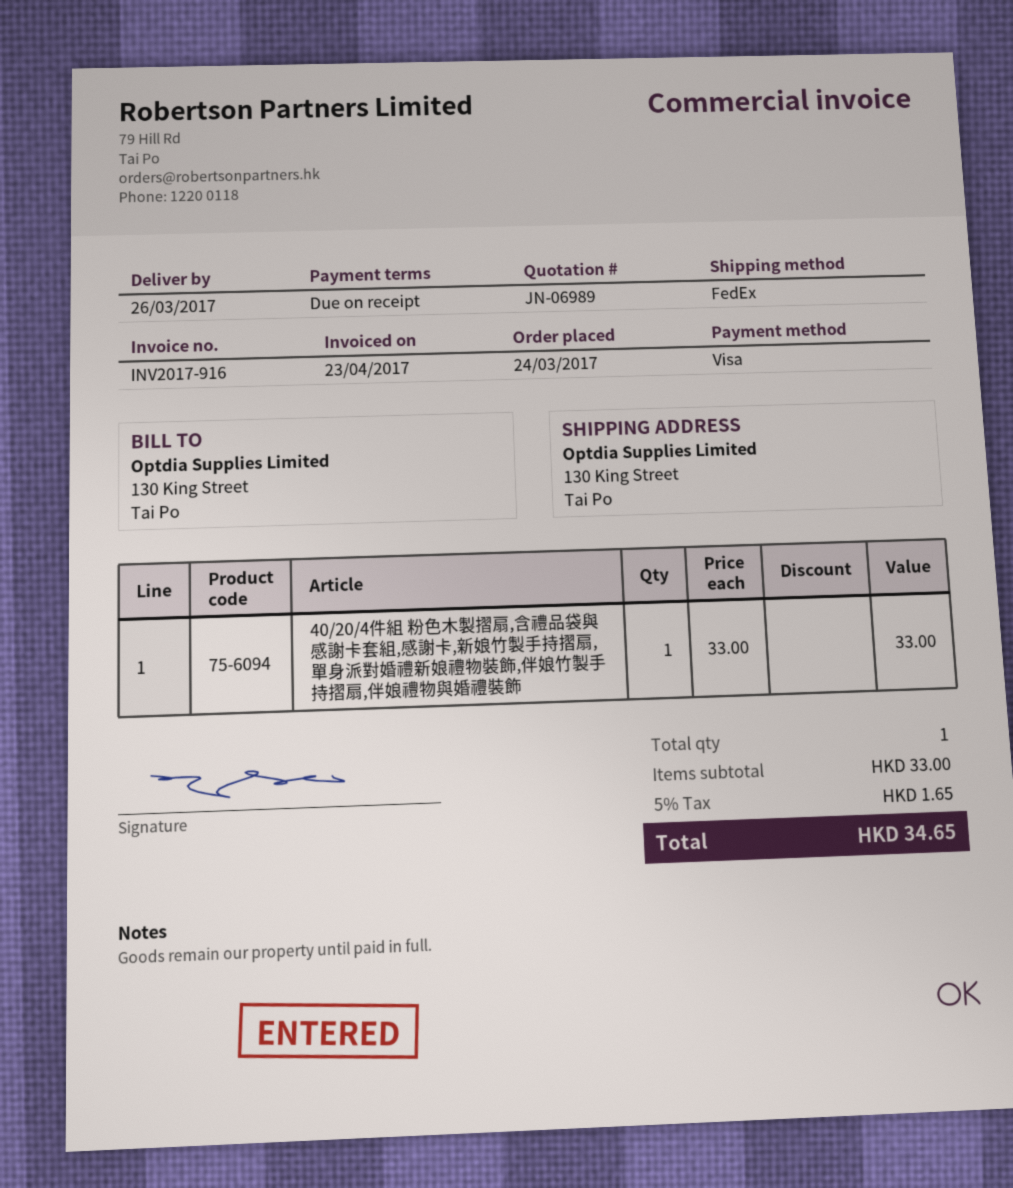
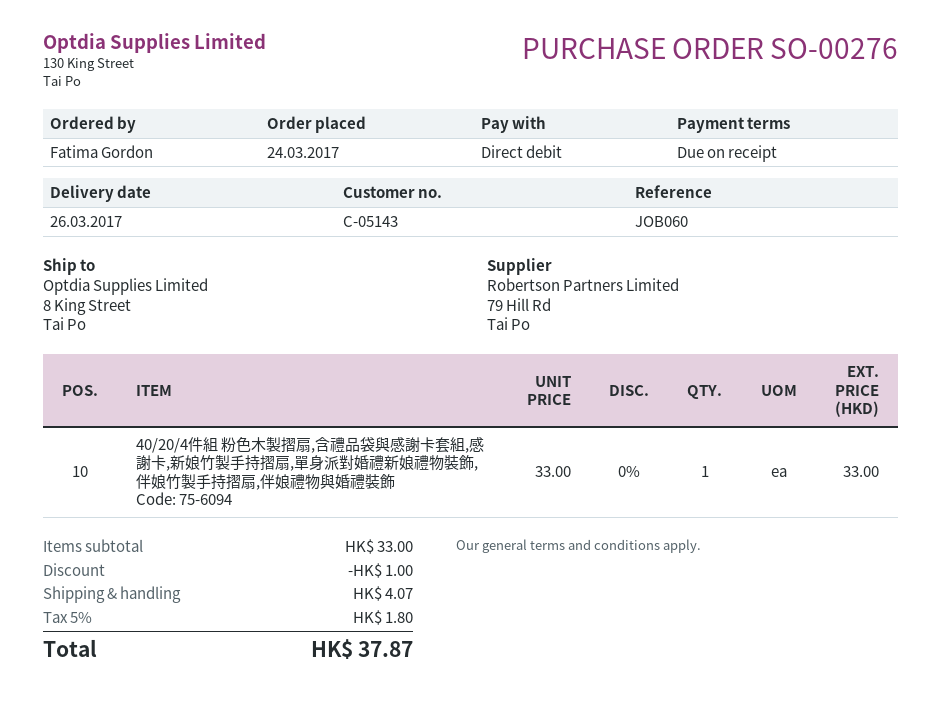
payment method: Visa -> direct debit
ship to: 130 King Street, Tai Po -> 8 King Street, Tai Po
discount: none -> 1.00
shipping: none -> 4.07
tax: 5% = 1.65 -> 5% = 1.80
total: 34.65 -> 37.87

